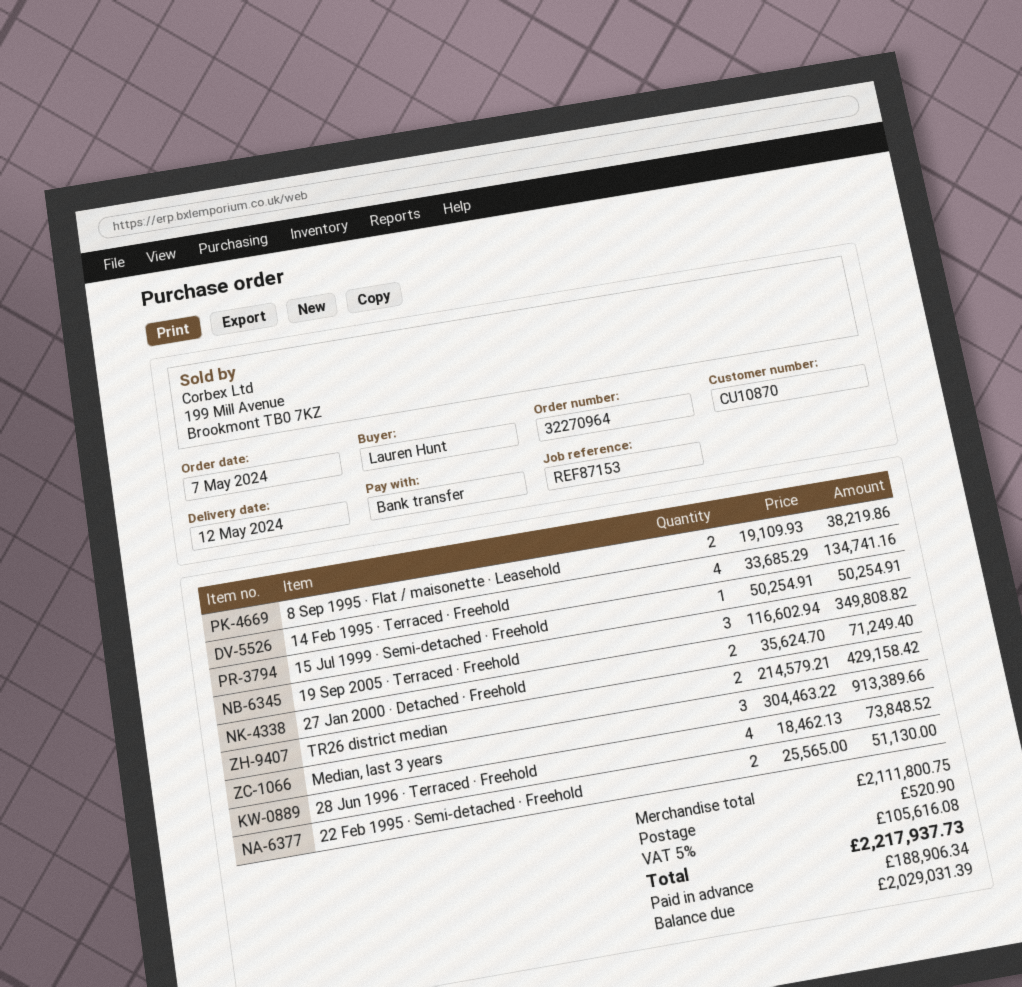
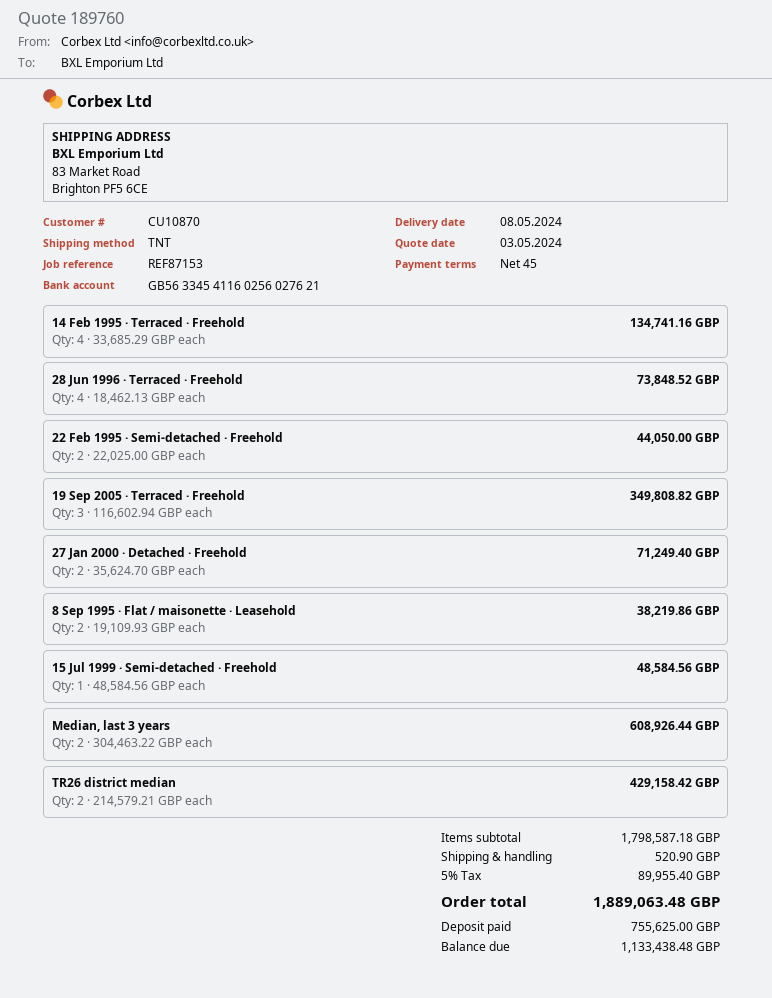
delivery date: 2024-05-12 -> 2024-05-08
15 Jul 1999 · Semi-detached · Freehold: 1 x 50254.91 = 50254.91 -> 1 x 48584.56 = 48584.56
Median, last 3 years: 3 x 304463.22 = 913389.66 -> 2 x 304463.22 = 608926.44
22 Feb 1995 · Semi-detached · Freehold: 2 x 25565.00 = 51130.00 -> 2 x 22025.00 = 44050.00
subtotal: 2111800.75 -> 1798587.18
tax: 5% = 105616.08 -> 5% = 89955.40
total: 2217937.73 -> 1889063.48
deposit: 188906.34 -> 755625.00
balance: 2029031.39 -> 1133438.48

